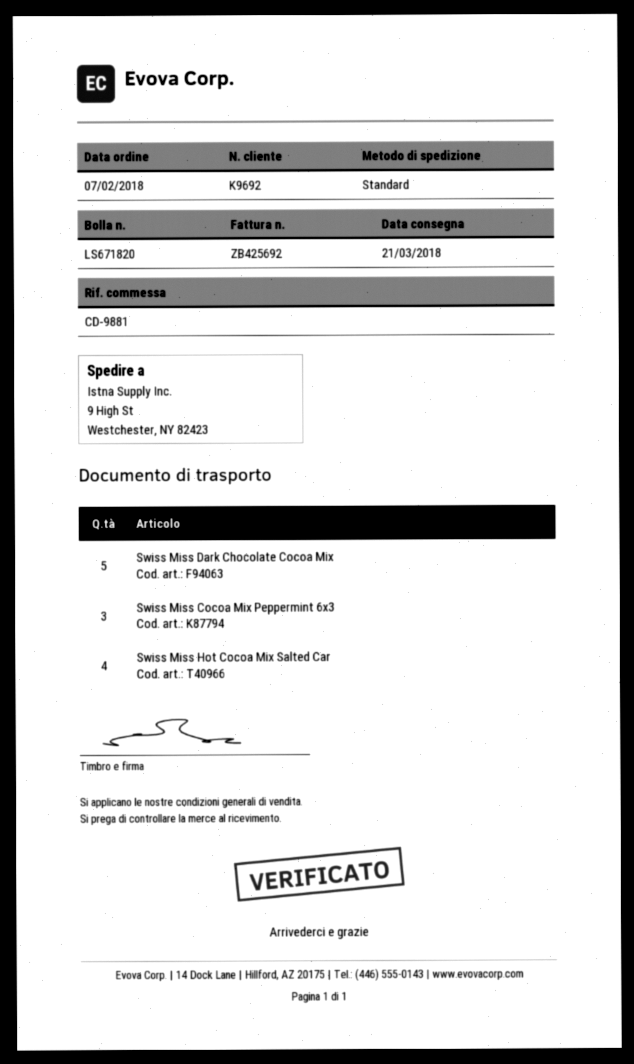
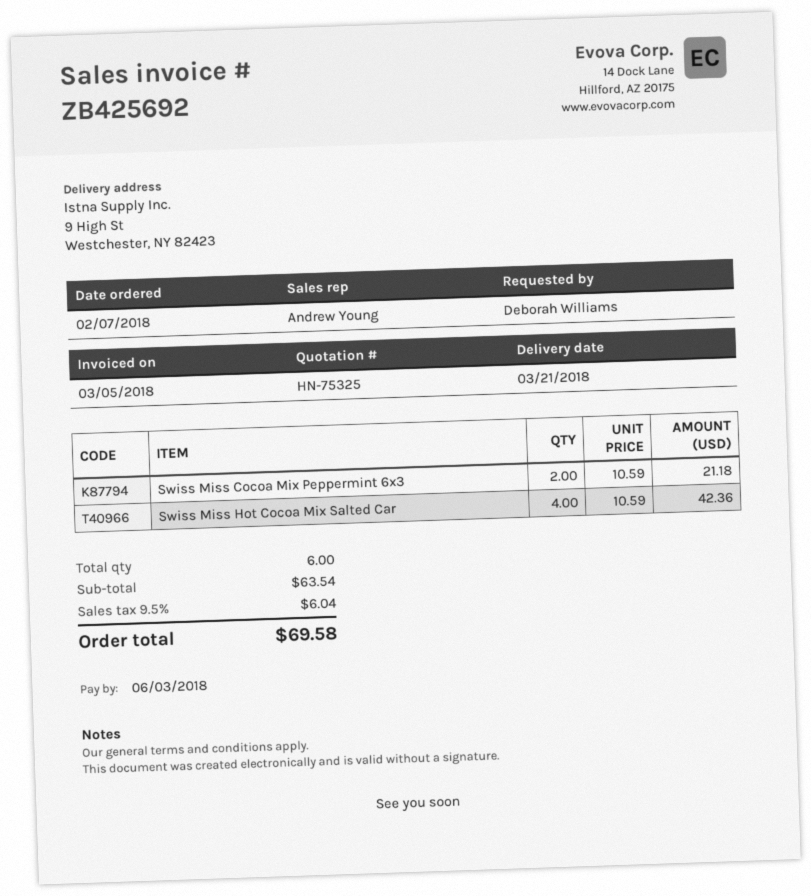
Swiss Miss Dark Chocolate Cocoa Mix: 5 -> none
Swiss Miss Cocoa Mix Peppermint 6x3: 3 -> 2

